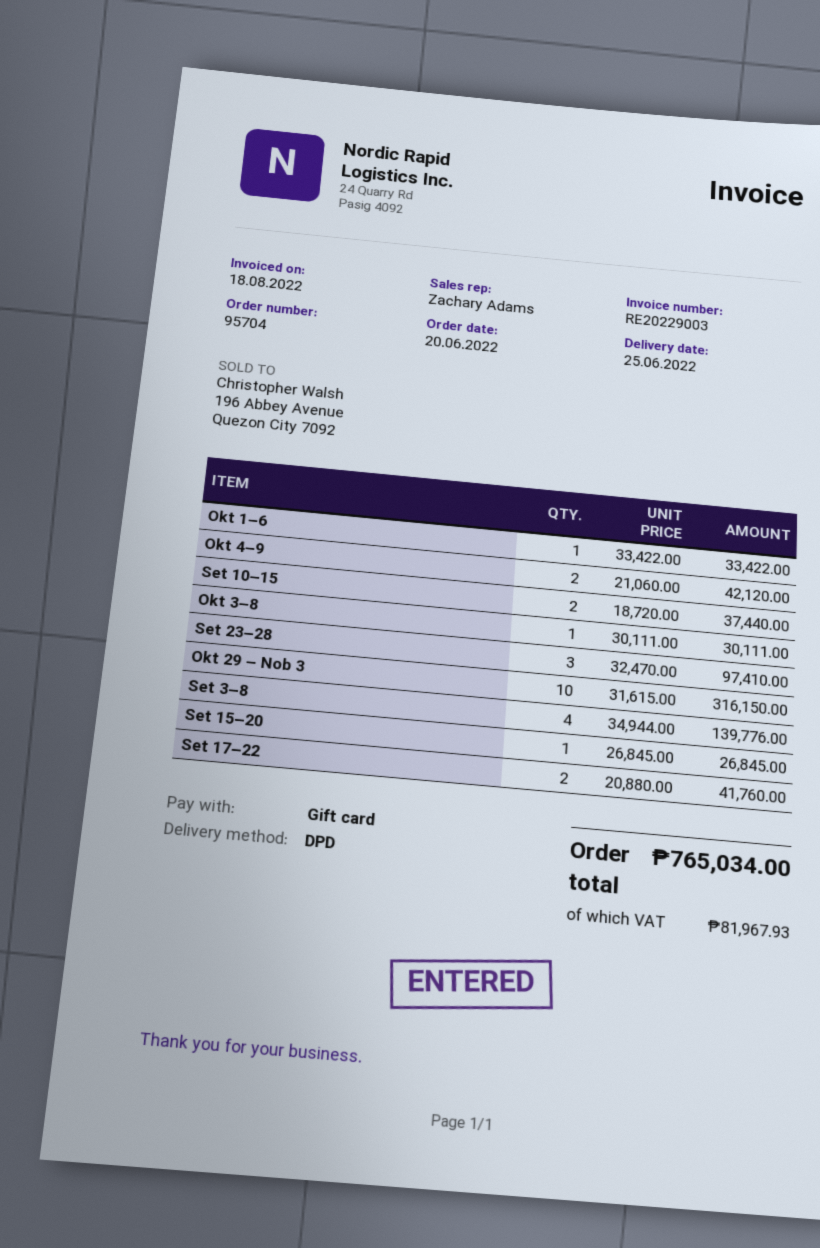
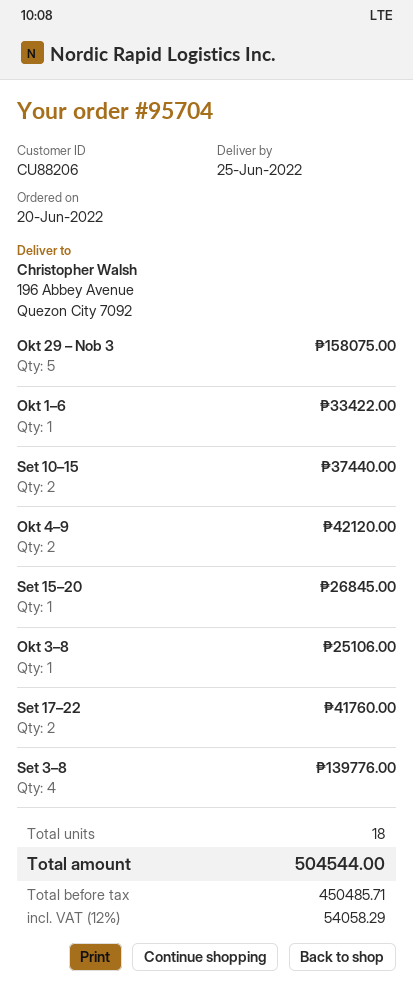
Okt 3–8: 1 for 30111.00 -> 1 for 25106.00
Set 23–28: 3 for 97410.00 -> none
Okt 29 – Nob 3: 10 for 316150.00 -> 5 for 158075.00
tax: 81967.93 -> 54058.29
total: 765034.00 -> 504544.00

